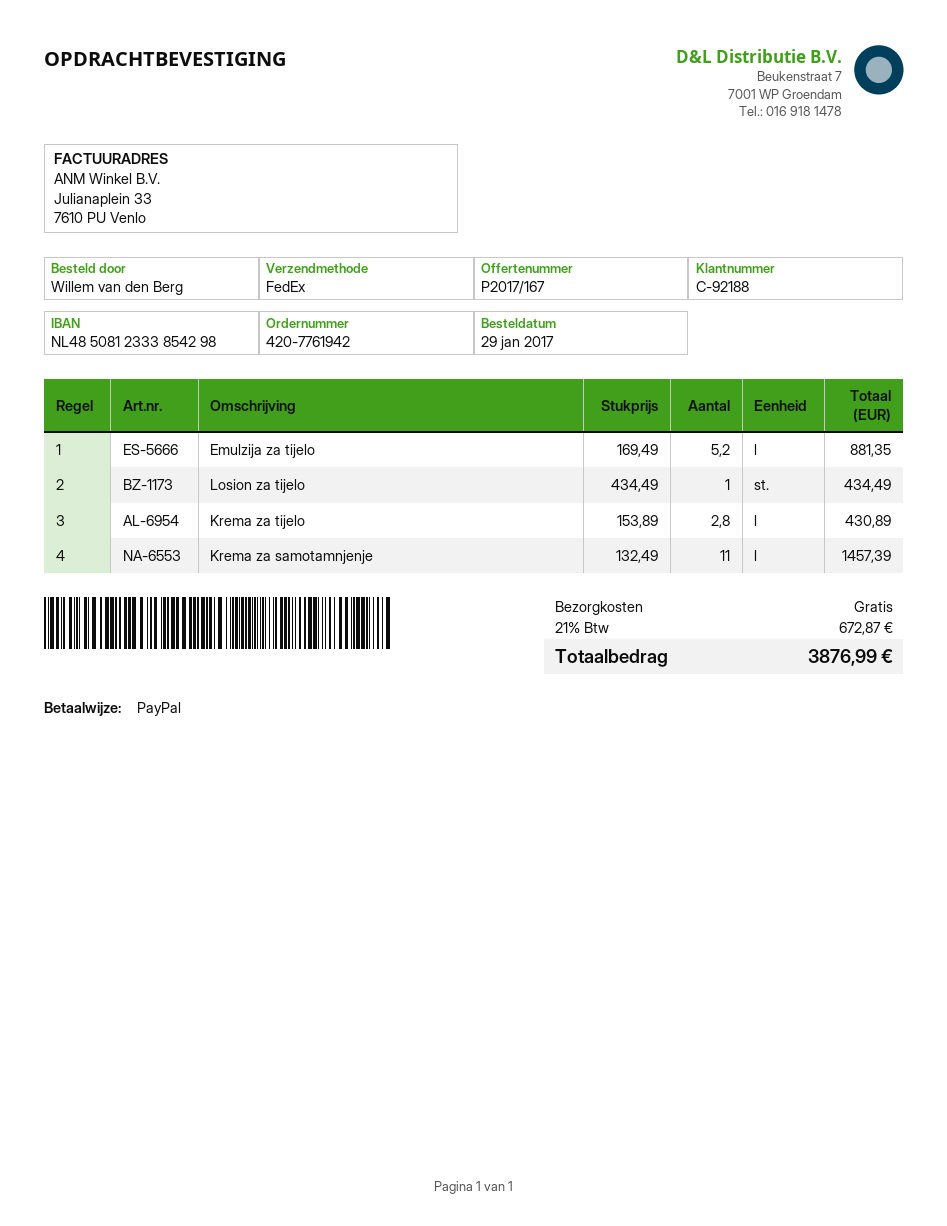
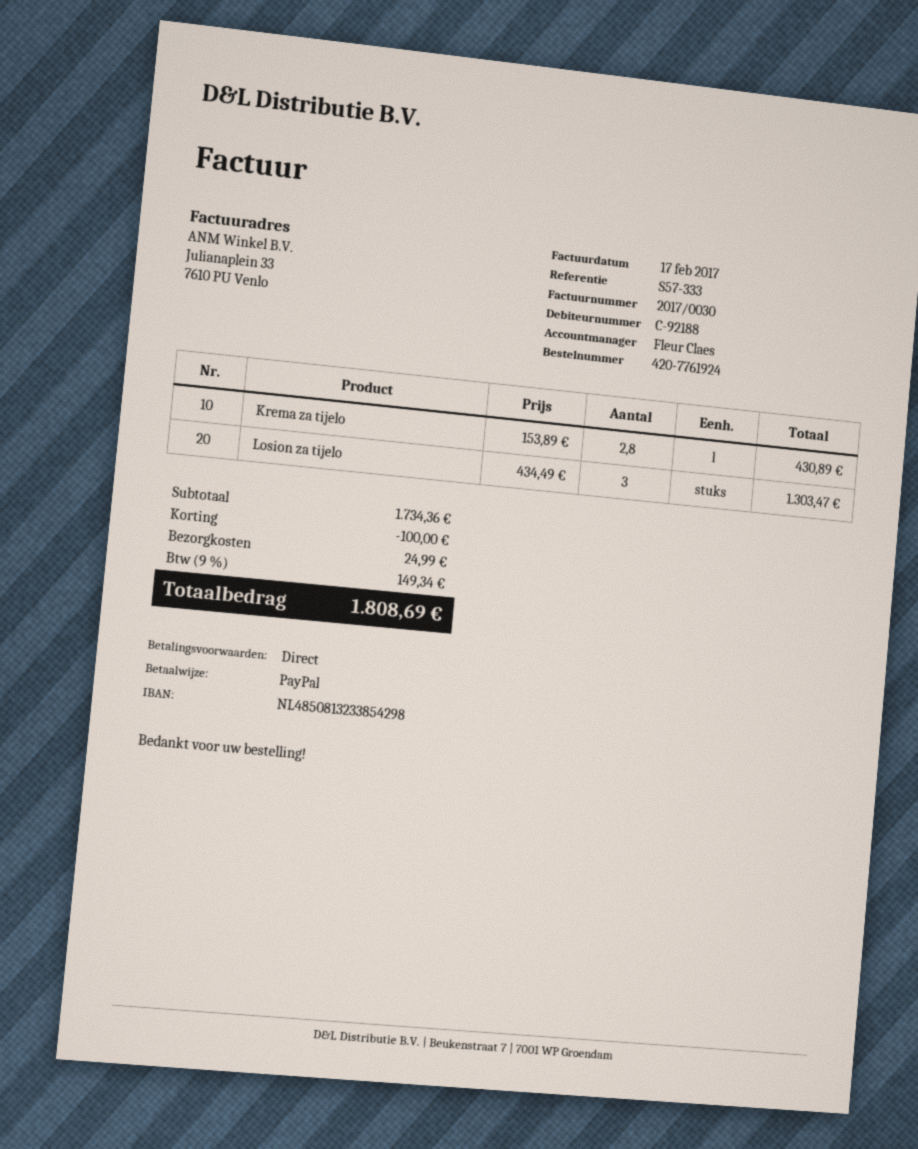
order number: 420-7761942 -> 420-7761924
bank account: NL4850812333854298 -> NL4850813233854298
Emulzija za tijelo: 5.2 x 169.49 = 881.35 -> none
Losion za tijelo: 1 x 434.49 = 434.49 -> 3 x 434.49 = 1303.47
Krema za samotamnjenje: 11 x 132.49 = 1457.39 -> none
discount: none -> 100.00
shipping: 0.00 -> 24.99
tax: 21% = 672.87 -> 9% = 149.34
total: 3876.99 -> 1808.69

